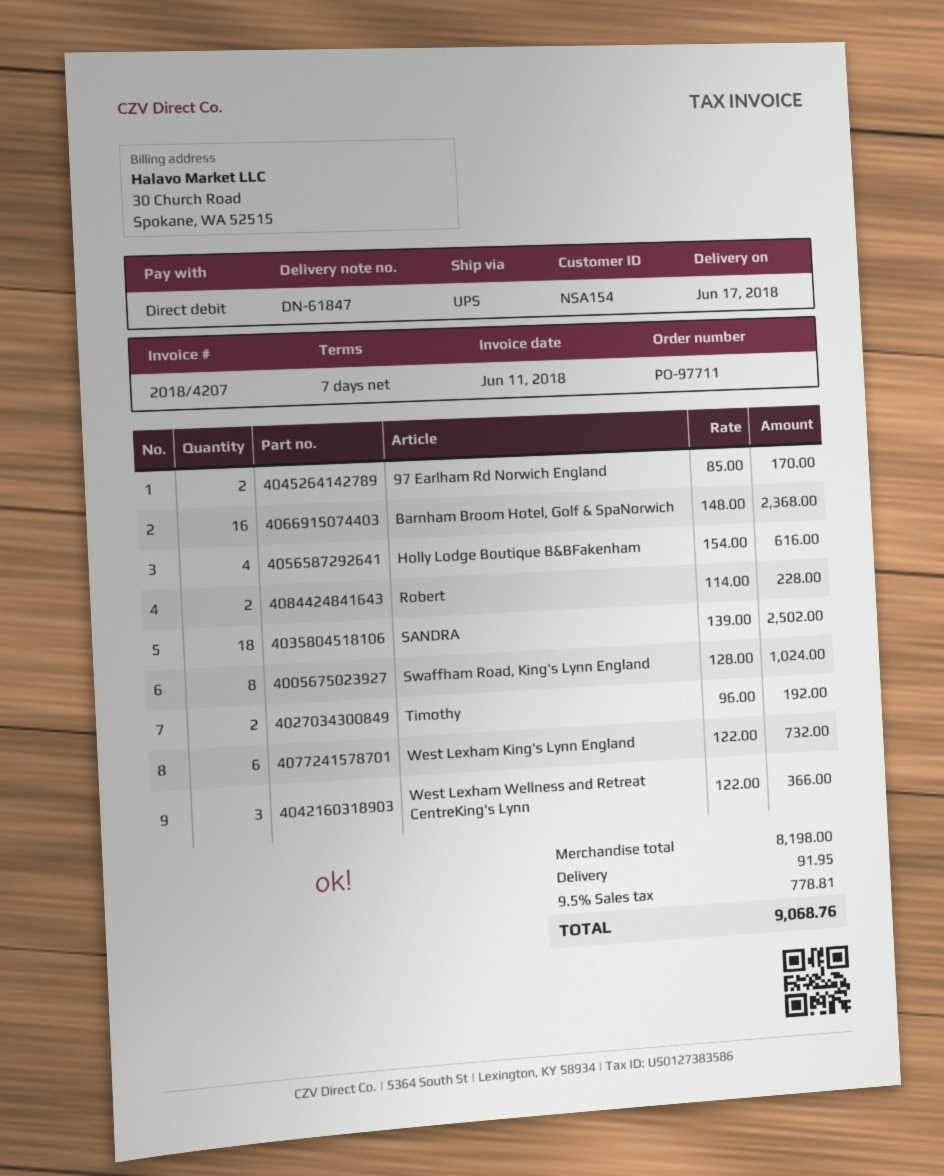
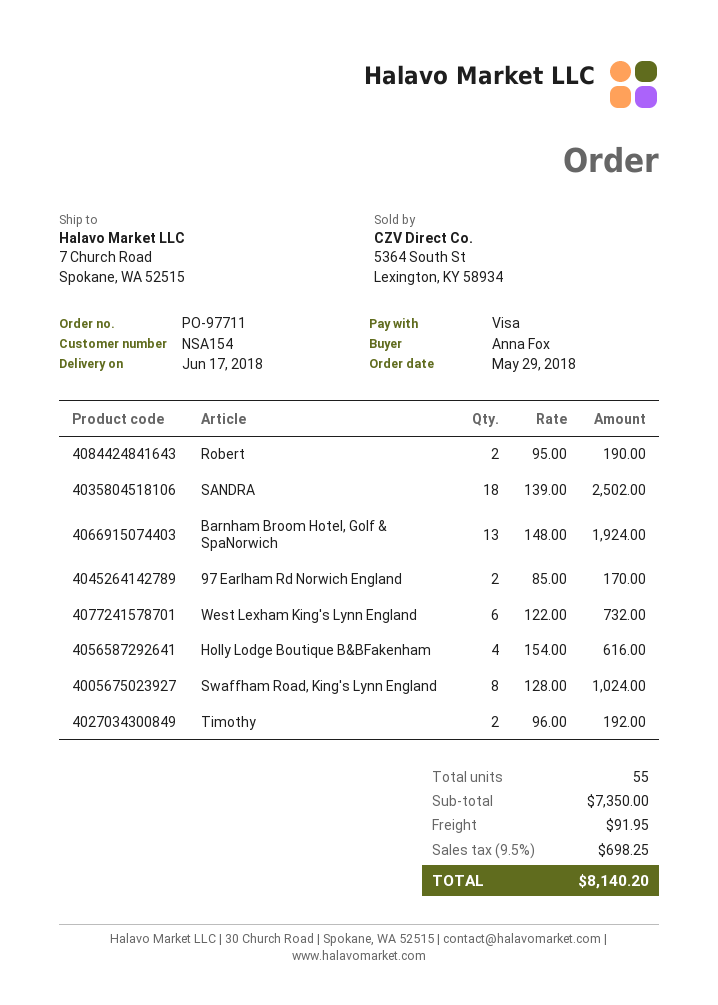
payment method: direct debit -> Visa
Barnham Broom Hotel, Golf & SpaNorwich: 16 x 148.00 = 2368.00 -> 13 x 148.00 = 1924.00
Robert: 2 x 114.00 = 228.00 -> 2 x 95.00 = 190.00
West Lexham Wellness and Retreat CentreKing's Lynn: 3 x 122.00 = 366.00 -> none
subtotal: 8198.00 -> 7350.00
tax: 9.5% = 778.81 -> 9.5% = 698.25
total: 9068.76 -> 8140.20

